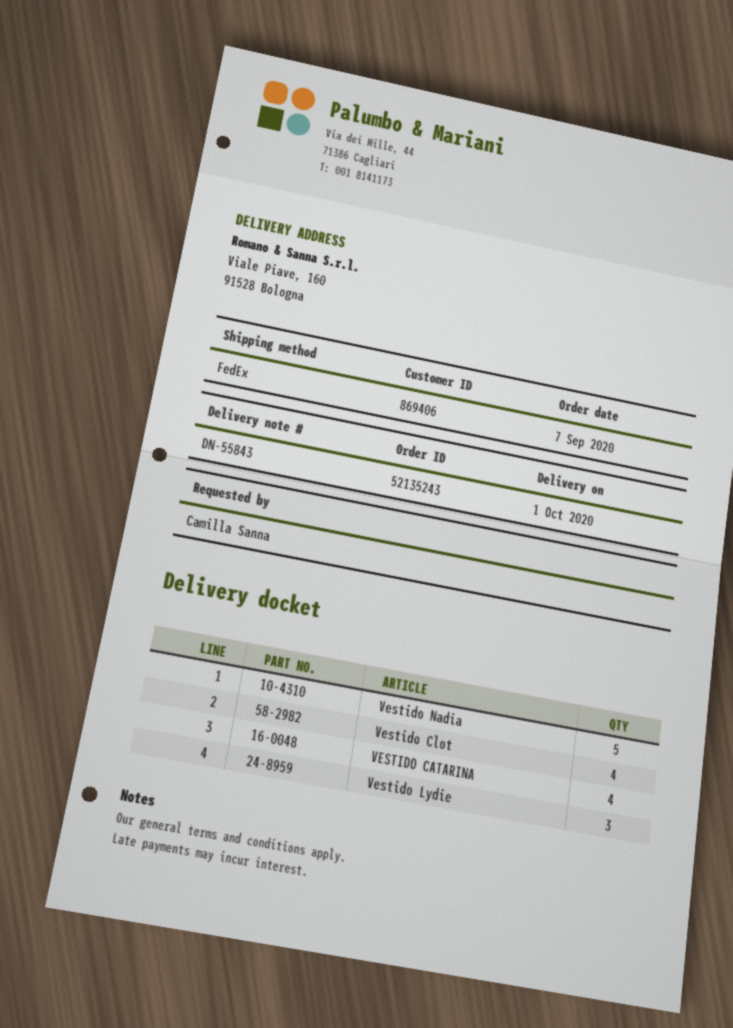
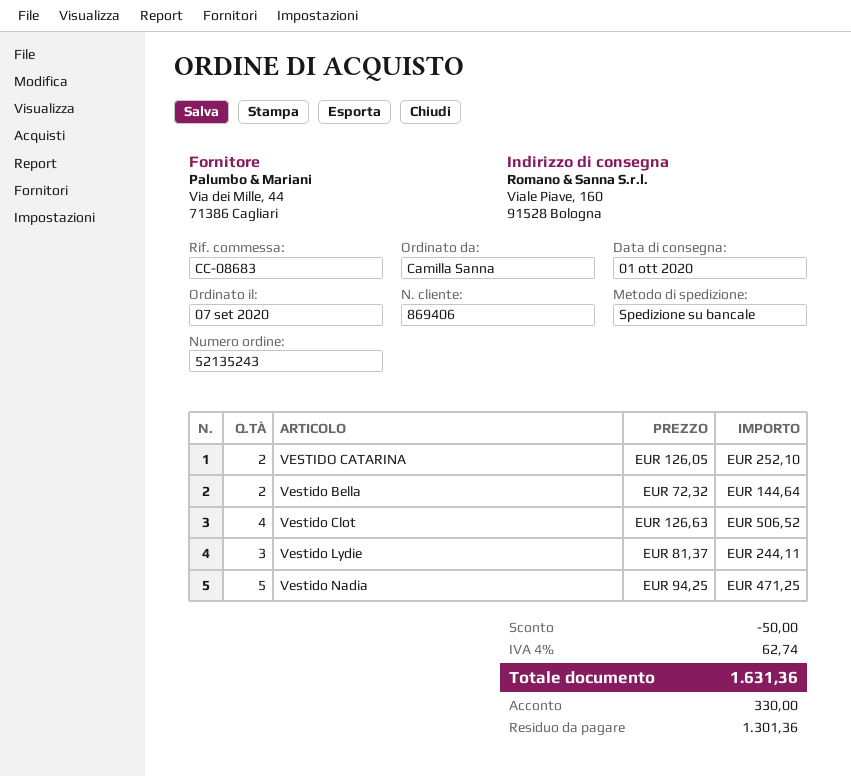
shipping method: FedEx -> pallet freight
VESTIDO CATARINA: 4 -> 2
Vestido Bella: none -> 2

